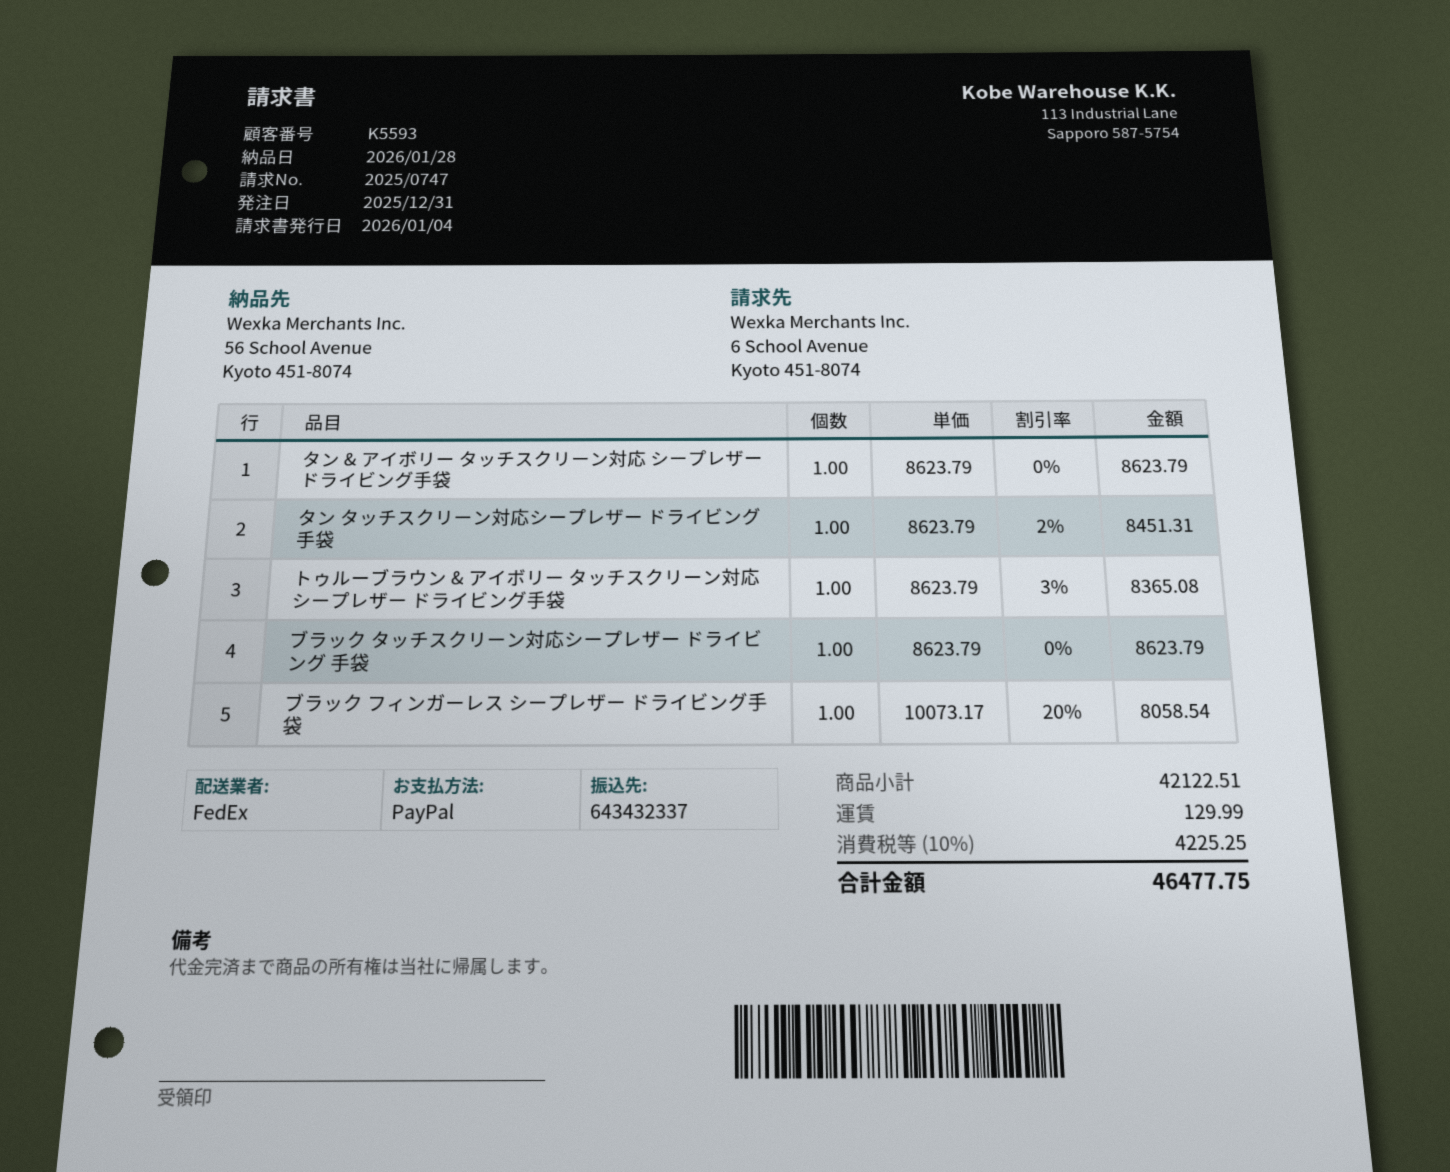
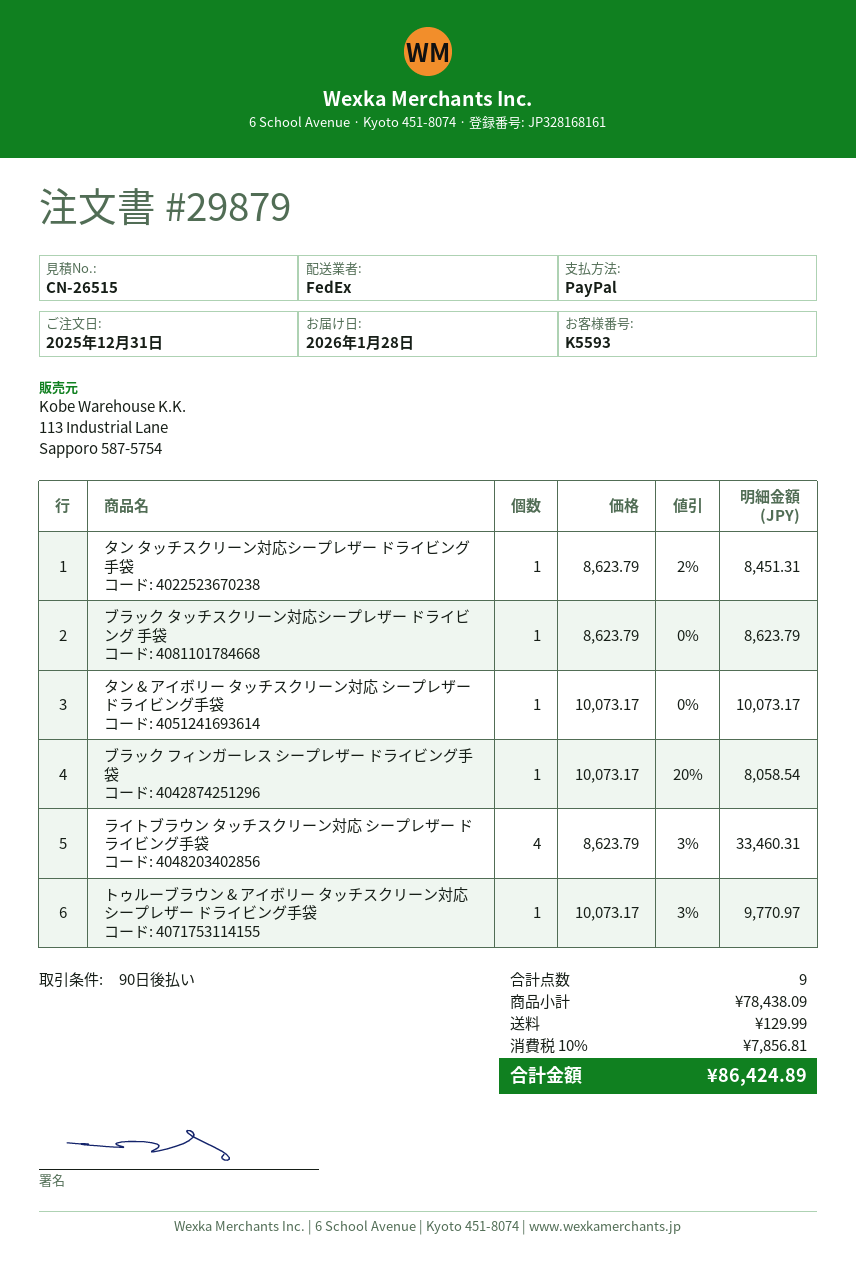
タン & アイボリー タッチスクリーン対応 シープレザー ドライビング手袋: 1 x 8623.79 = 8623.79 -> 1 x 10073.17 = 10073.17
トゥルーブラウン & アイボリー タッチスクリーン対応 シープレザー ドライビング手袋: 1 x 8623.79 - 3% = 8365.08 -> 1 x 10073.17 - 3% = 9770.97
ライトブラウン タッチスクリーン対応 シープレザー ドライビング手袋: none -> 4 x 8623.79 - 3% = 33460.31
subtotal: 42122.51 -> 78438.09
tax: 10% = 4225.25 -> 10% = 7856.81
total: 46477.75 -> 86424.89

